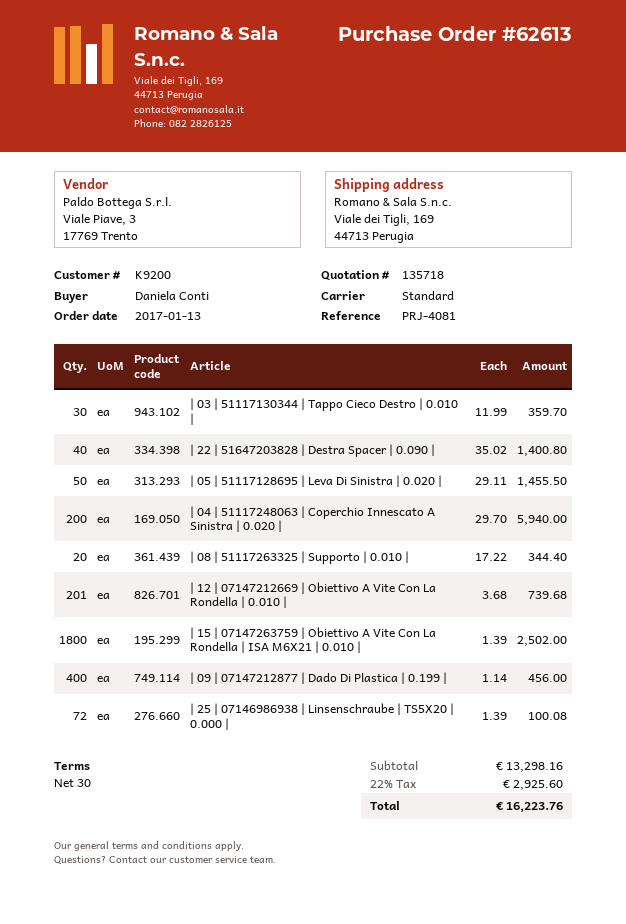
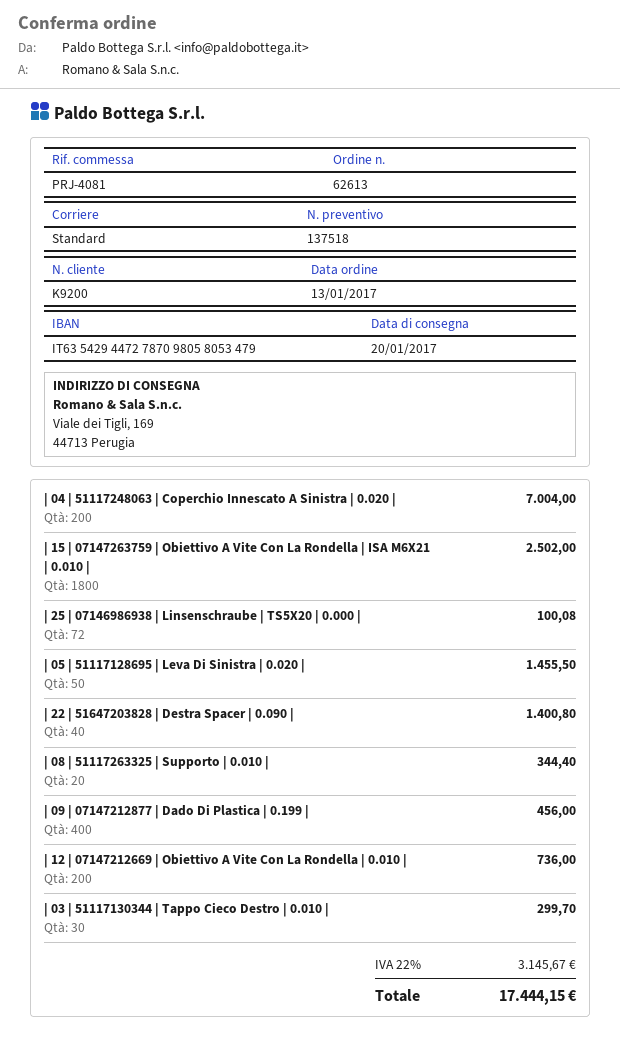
quote number: 135718 -> 137518
| 03 | 51117130344 | Tappo Cieco Destro | 0.010 |: 30 for 359.70 -> 30 for 299.70
| 04 | 51117248063 | Coperchio Innescato A Sinistra | 0.020 |: 200 for 5940.00 -> 200 for 7004.00
| 12 | 07147212669 | Obiettivo A Vite Con La Rondella | 0.010 |: 201 for 739.68 -> 200 for 736.00
tax: 22% = 2925.60 -> 22% = 3145.67
total: 16223.76 -> 17444.15

